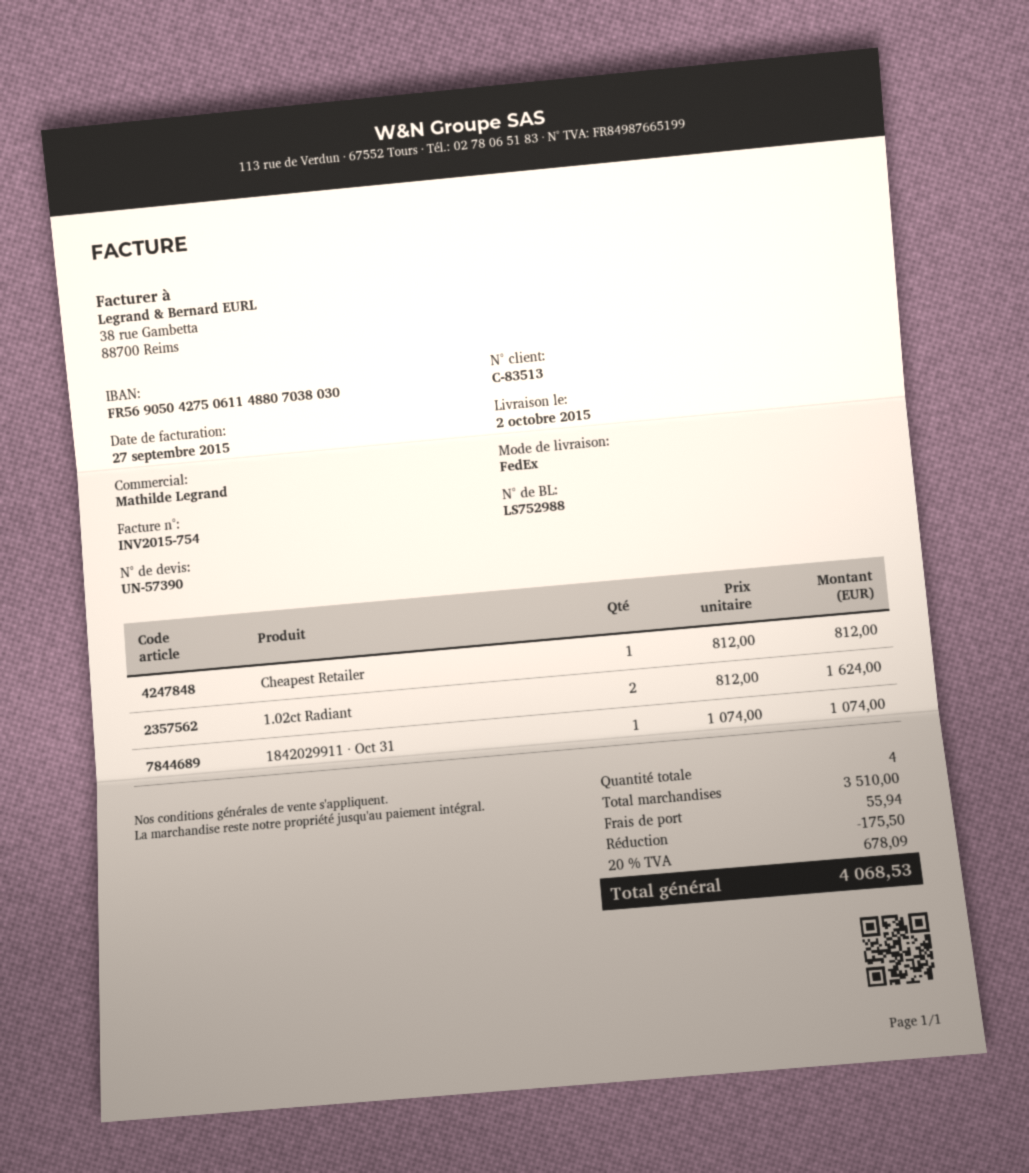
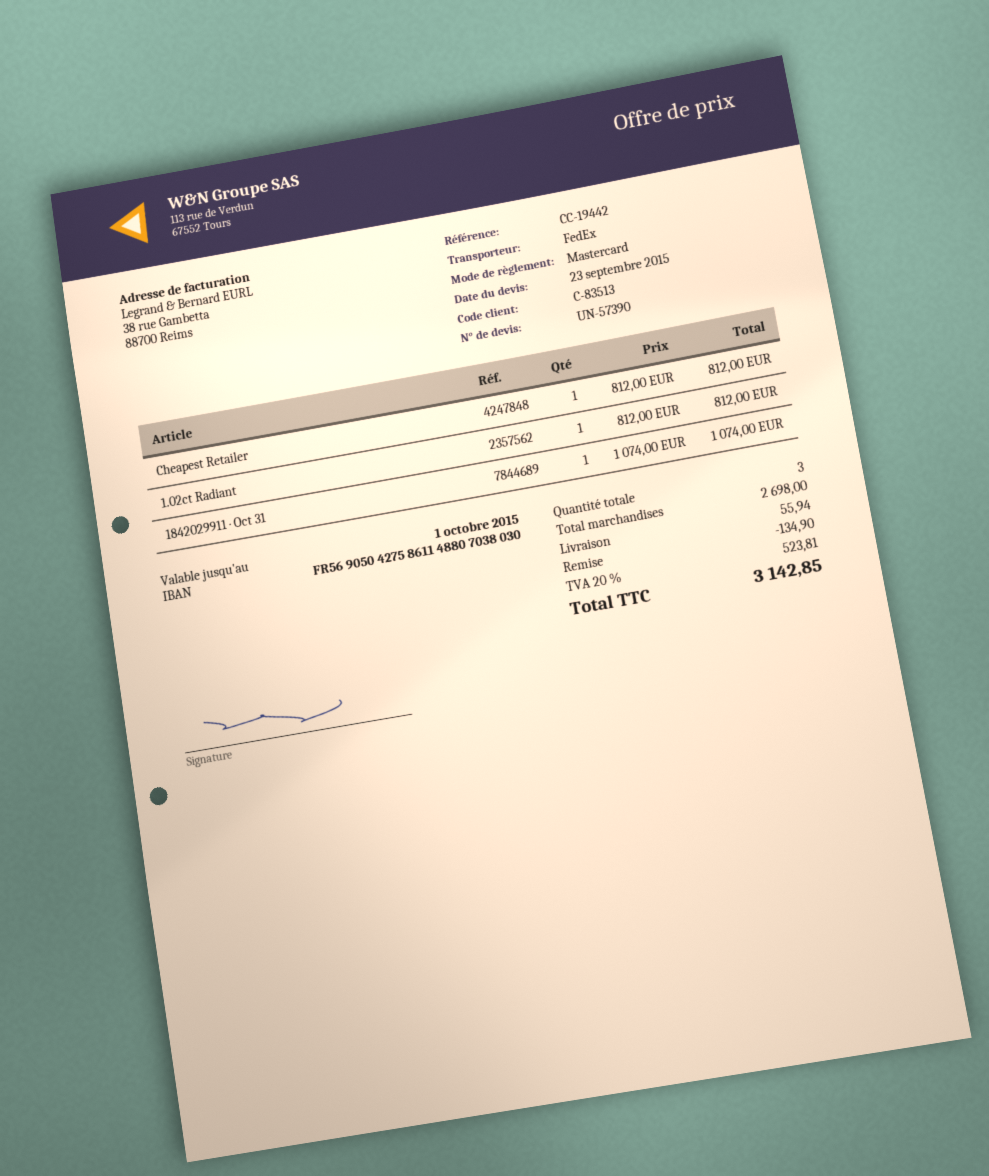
bank account: FR5690504275061148807038030 -> FR5690504275861148807038030
1.02ct Radiant: 2 x 812.00 = 1624.00 -> 1 x 812.00 = 812.00
total quantity: 4 -> 3
subtotal: 3510.00 -> 2698.00
discount: 175.50 -> 134.90
tax: 20% = 678.09 -> 20% = 523.81
total: 4068.53 -> 3142.85

